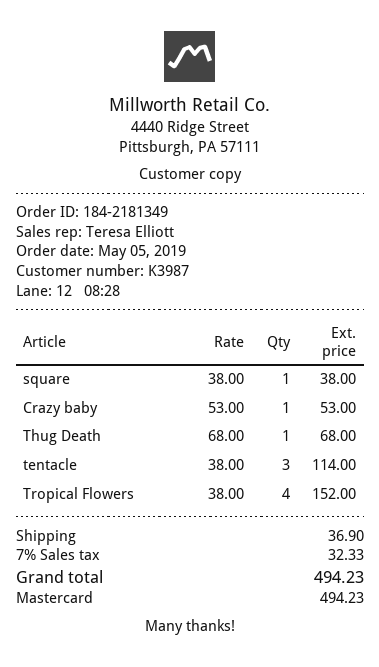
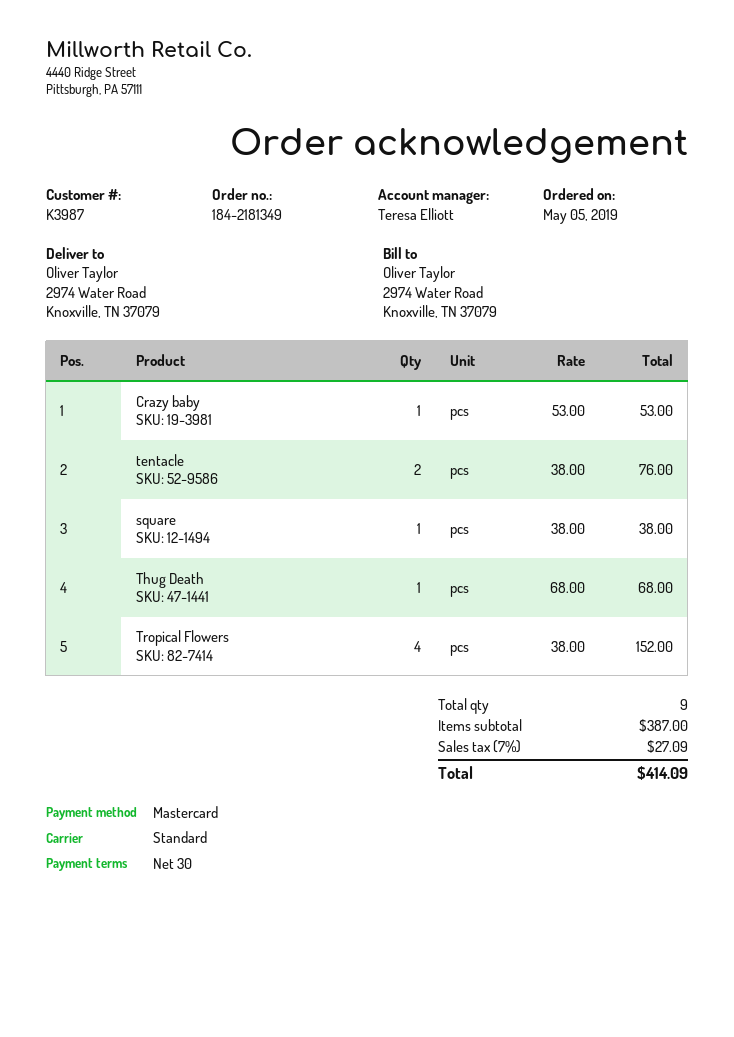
tentacle: 3 x 38.00 = 114.00 -> 2 x 38.00 = 76.00
shipping: 36.90 -> none
tax: 7% = 32.33 -> 7% = 27.09
total: 494.23 -> 414.09

